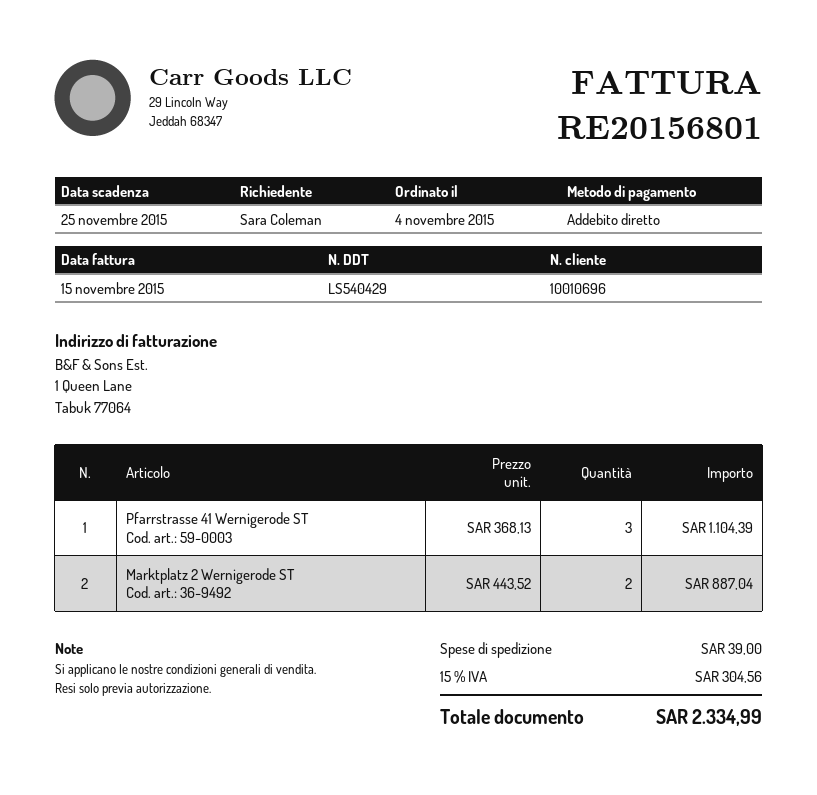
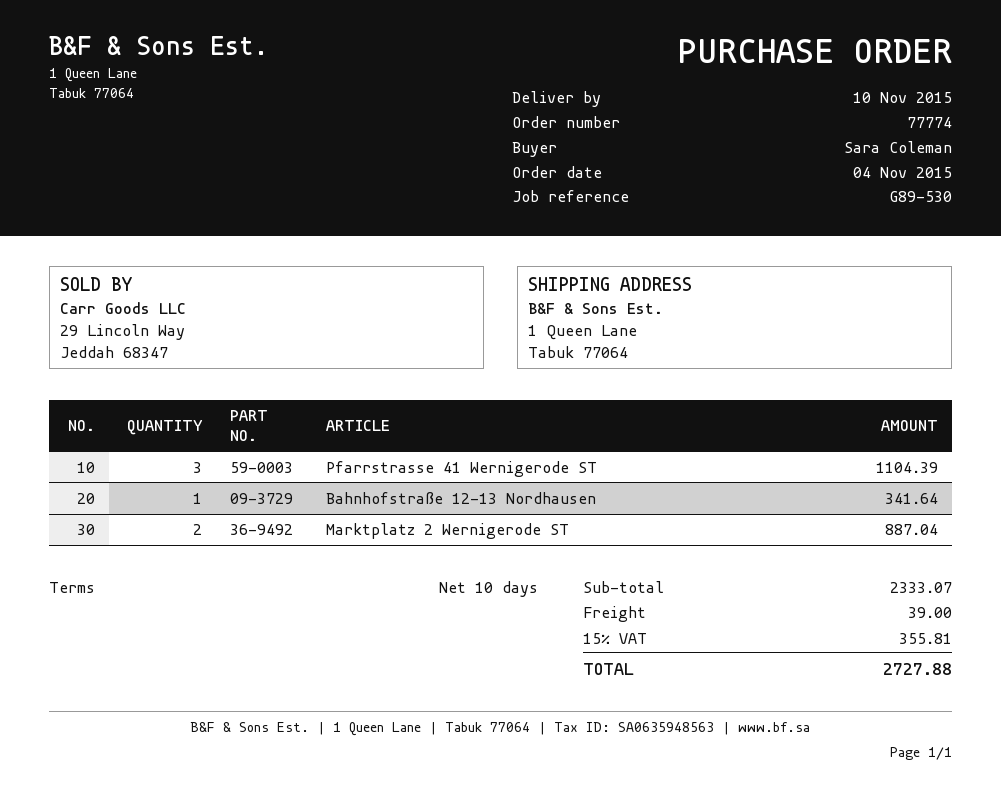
Bahnhofstraße 12-13 Nordhausen: none -> 1 for 341.64
tax: 15% = 304.56 -> 15% = 355.81
total: 2334.99 -> 2727.88

